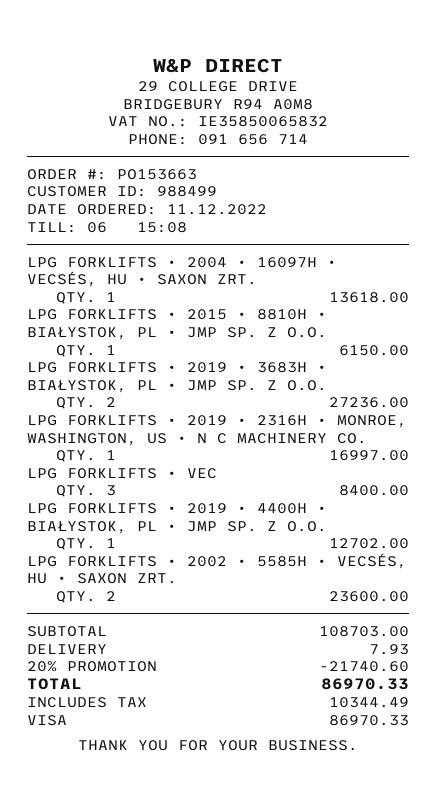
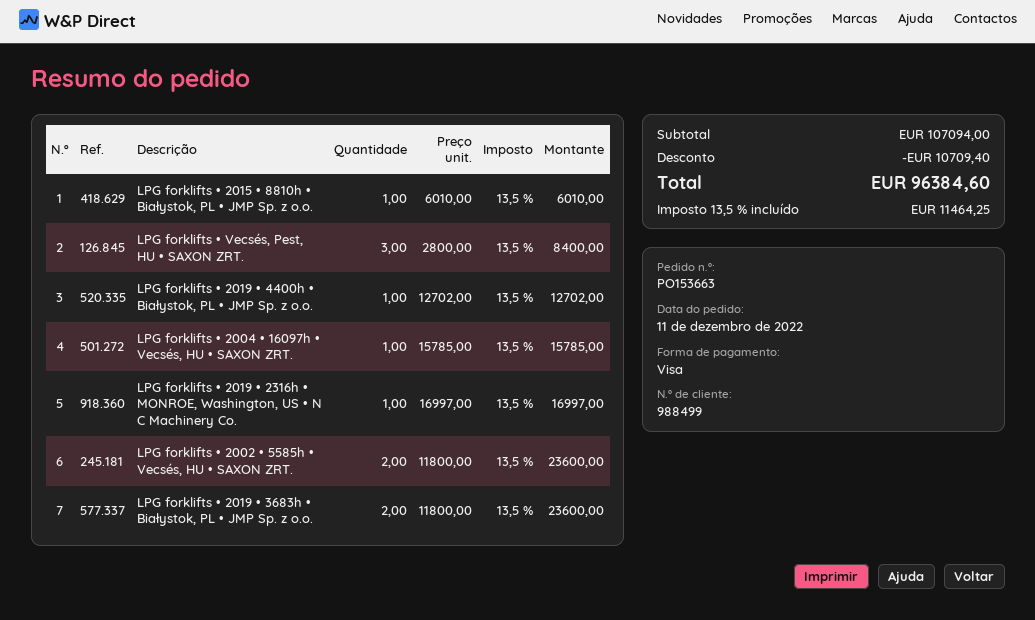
LPG FORKLIFTS • 2004 • 16097H • VECSÉS, HU • SAXON ZRT.: 1 for 13618.00 -> 1 for 15785.00
LPG FORKLIFTS • 2015 • 8810H • BIAŁYSTOK, PL • JMP SP. Z O.O.: 1 for 6150.00 -> 1 for 6010.00
LPG FORKLIFTS • 2019 • 3683H • BIAŁYSTOK, PL • JMP SP. Z O.O.: 2 for 27236.00 -> 2 for 23600.00
subtotal: 108703.00 -> 107094.00
discount: 21740.60 -> 10709.40
shipping: 7.93 -> none
tax: 10344.49 -> 11464.25
total: 86970.33 -> 96384.60

